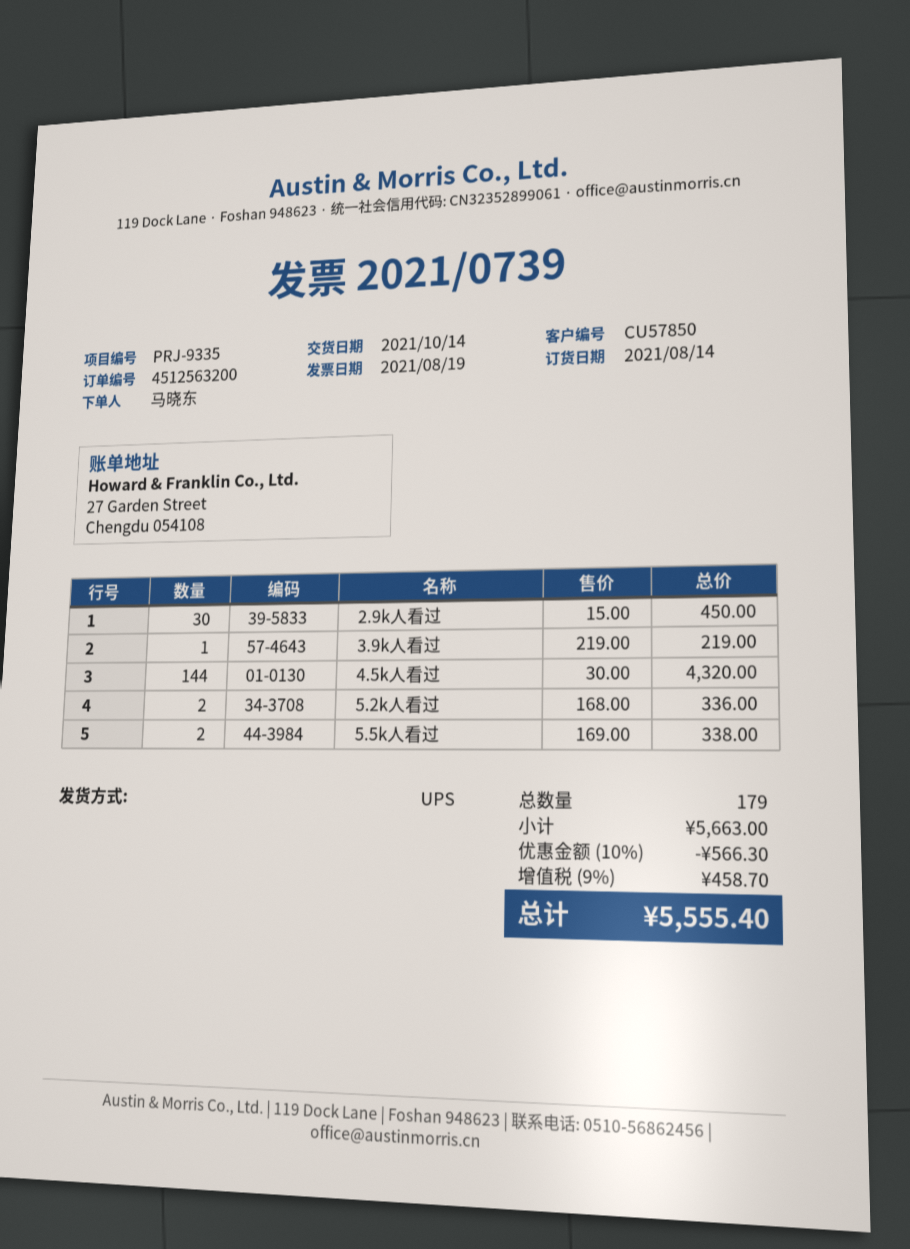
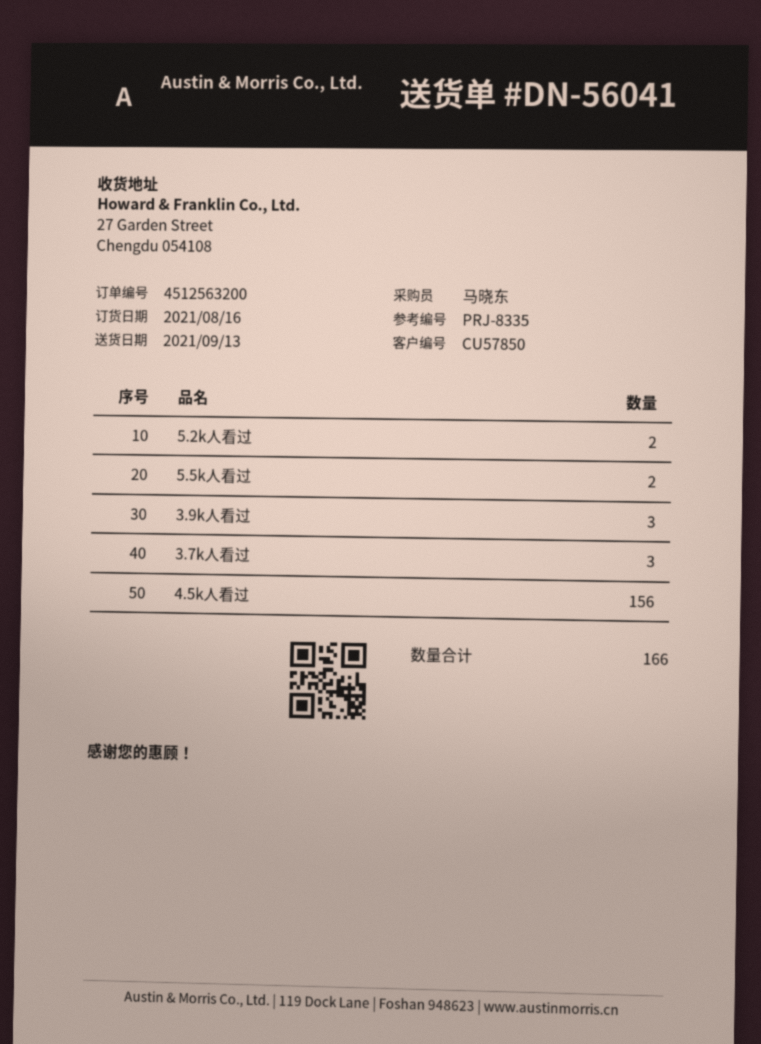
order date: 2021-08-14 -> 2021-08-16
delivery date: 2021-10-14 -> 2021-09-13
reference: PRJ-9335 -> PRJ-8335
2.9k人看过: 30 -> none
3.9k人看过: 1 -> 3
4.5k人看过: 144 -> 156
3.7k人看过: none -> 3
total quantity: 179 -> 166

